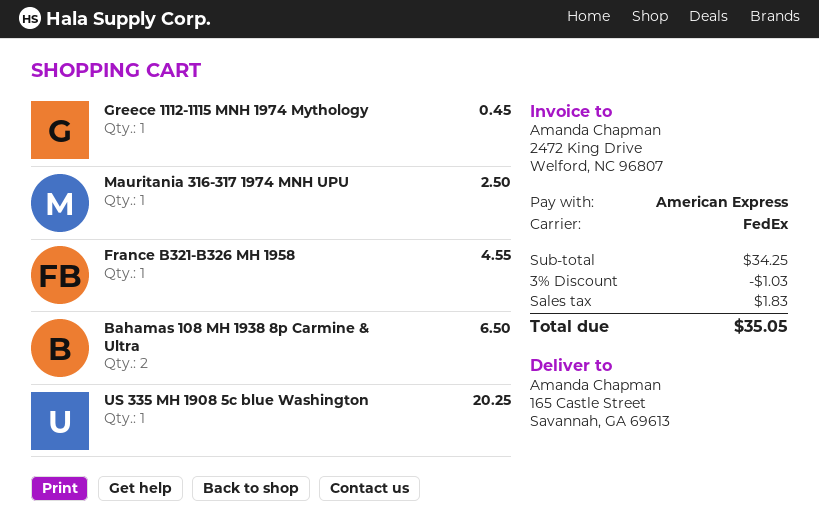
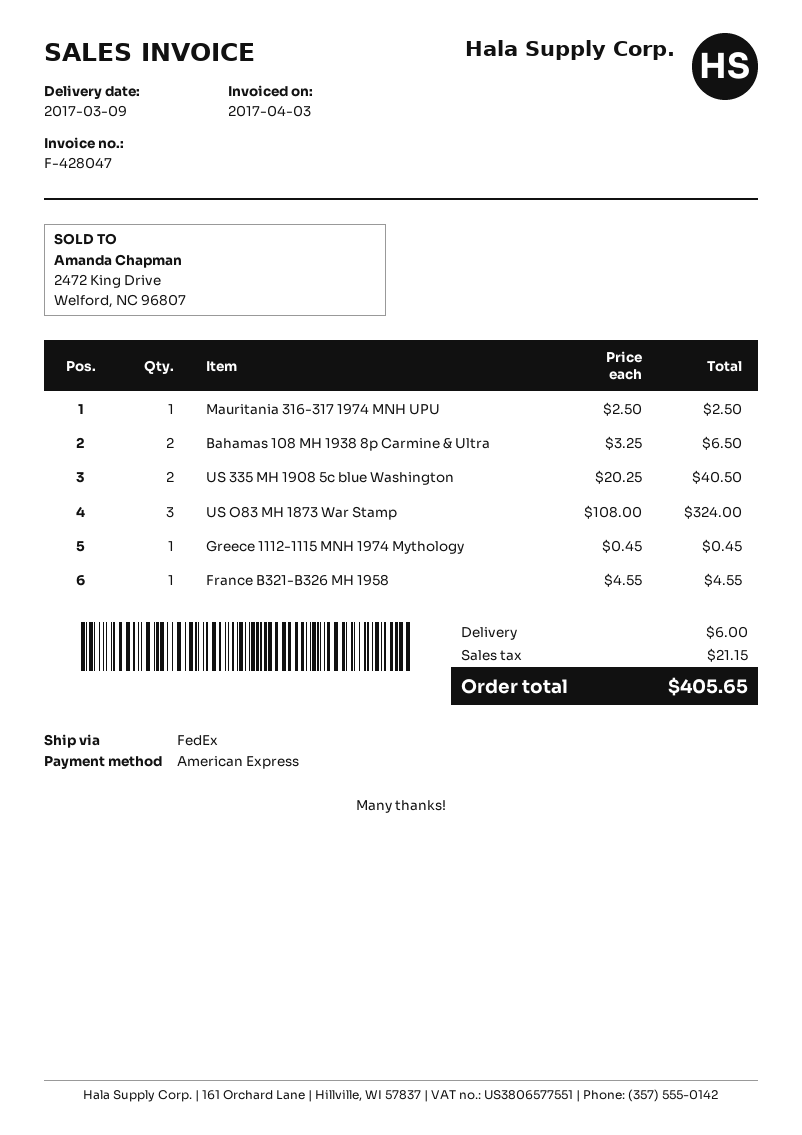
US 335 MH 1908 5c blue Washington: 1 for 20.25 -> 2 for 40.50
US O83 MH 1873 War Stamp: none -> 3 for 324.00
discount: 3% = 1.03 -> none
shipping: none -> 6.00
tax: 1.83 -> 21.15
total: 35.05 -> 405.65

